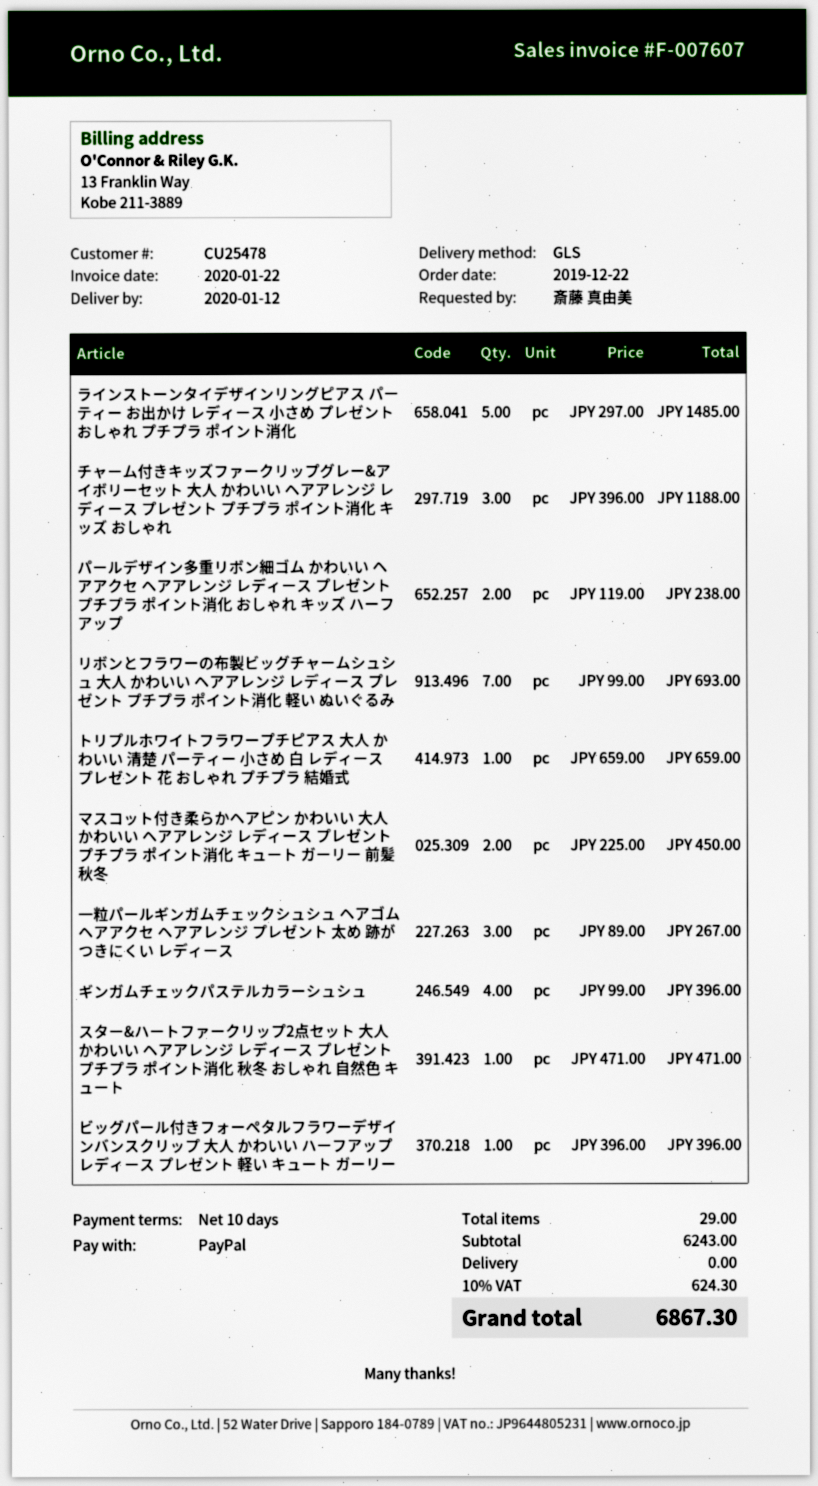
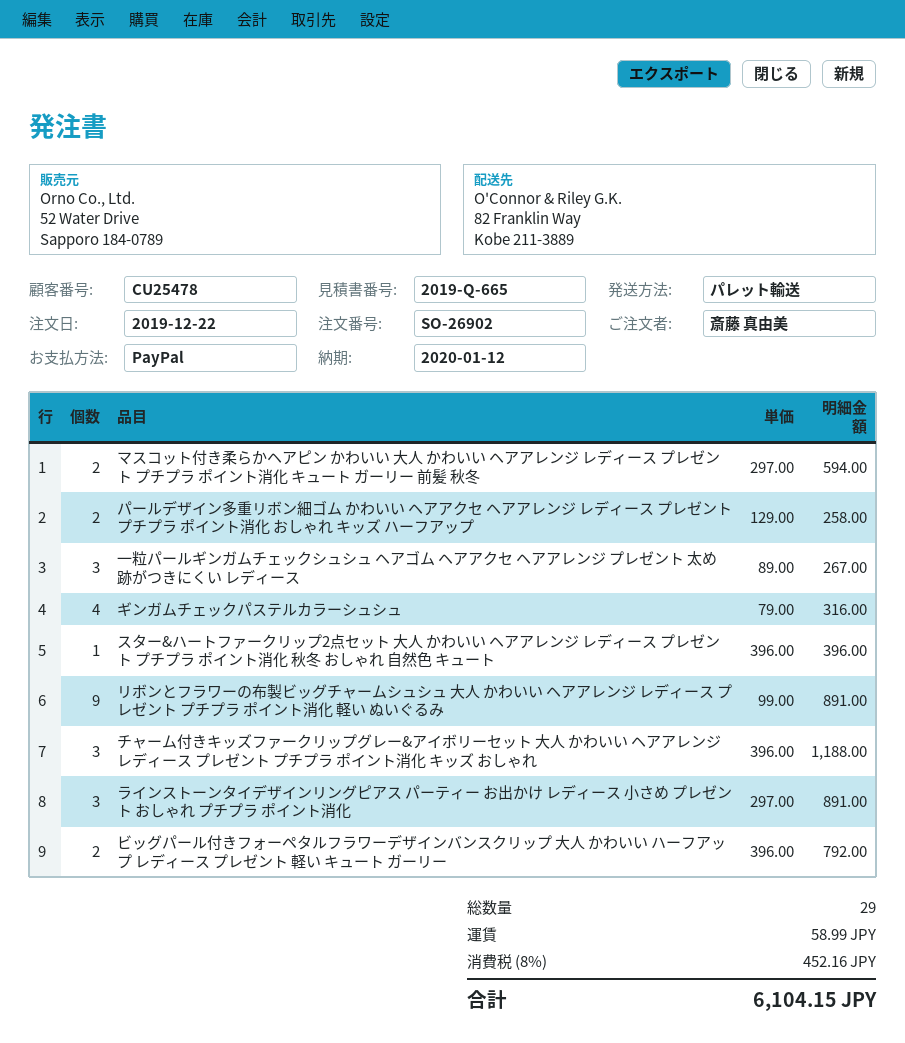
shipping method: GLS -> pallet freight
ラインストーンタイデザインリングピアス パーティー お出かけ レディース 小さめ プレゼント おしゃれ プチプラ ポイント消化: 5 x 297.00 = 1485.00 -> 3 x 297.00 = 891.00
パールデザイン多重リボン細ゴム かわいい ヘアアクセ ヘアアレンジ レディース プレゼント プチプラ ポイント消化 おしゃれ キッズ ハーフアップ: 2 x 119.00 = 238.00 -> 2 x 129.00 = 258.00
リボンとフラワーの布製ビッグチャームシュシュ 大人 かわいい ヘアアレンジ レディース プレゼント プチプラ ポイント消化 軽い ぬいぐるみ: 7 x 99.00 = 693.00 -> 9 x 99.00 = 891.00
トリプルホワイトフラワープチピアス 大人 かわいい 清楚 パーティー 小さめ 白 レディース プレゼント 花 おしゃれ プチプラ 結婚式: 1 x 659.00 = 659.00 -> none
マスコット付き柔らかヘアピン かわいい 大人 かわいい ヘアアレンジ レディース プレゼント プチプラ ポイント消化 キュート ガーリー 前髪 秋冬: 2 x 225.00 = 450.00 -> 2 x 297.00 = 594.00
ギンガムチェックパステルカラーシュシュ: 4 x 99.00 = 396.00 -> 4 x 79.00 = 316.00
スター&ハートファークリップ2点セット 大人 かわいい ヘアアレンジ レディース プレゼント プチプラ ポイント消化 秋冬 おしゃれ 自然色 キュート: 1 x 471.00 = 471.00 -> 1 x 396.00 = 396.00
ビッグパール付きフォーペタルフラワーデザインバンスクリップ 大人 かわいい ハーフアップ レディース プレゼント 軽い キュート ガーリー: 1 x 396.00 = 396.00 -> 2 x 396.00 = 792.00
shipping: 0.00 -> 58.99
tax: 10% = 624.30 -> 8% = 452.16
total: 6867.30 -> 6104.15

